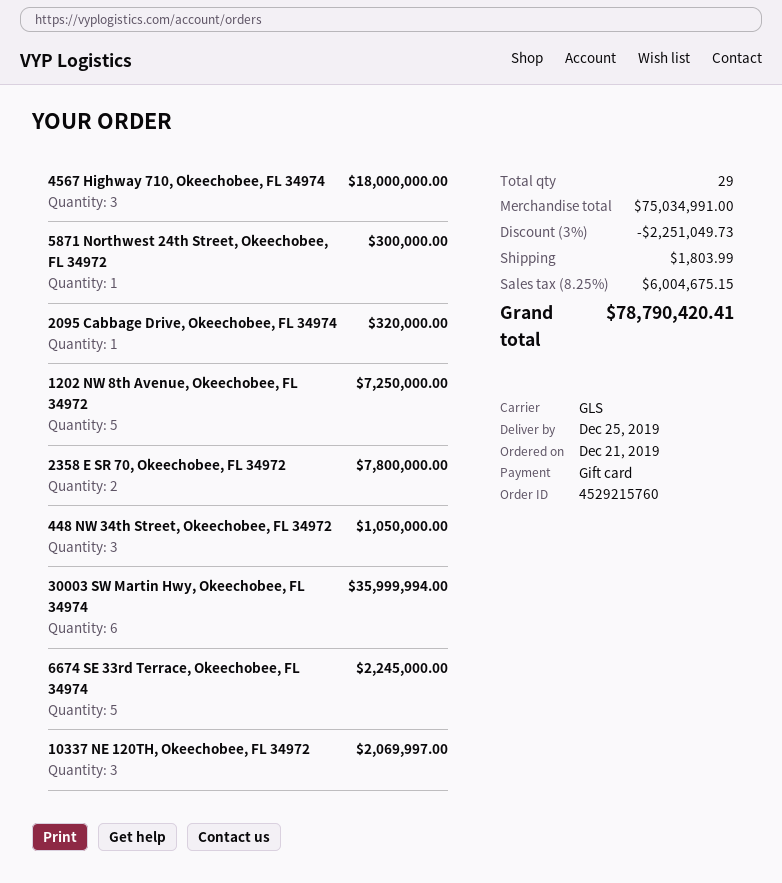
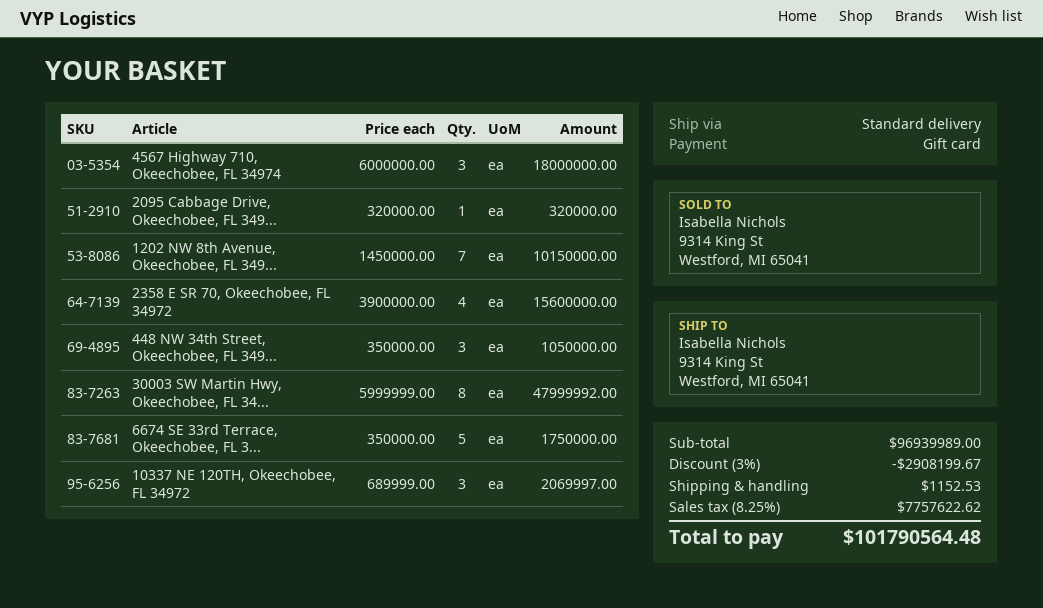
shipping method: GLS -> standard
5871 Northwest 24th Street, Okeechobee, FL 34972: 1 for 300000.00 -> none
1202 NW 8th Avenue, Okeechobee, FL 34972: 5 for 7250000.00 -> 7 for 10150000.00
2358 E SR 70, Okeechobee, FL 34972: 2 for 7800000.00 -> 4 for 15600000.00
30003 SW Martin Hwy, Okeechobee, FL 34974: 6 for 35999994.00 -> 8 for 47999992.00
6674 SE 33rd Terrace, Okeechobee, FL 34974: 5 for 2245000.00 -> 5 for 1750000.00
subtotal: 75034991.00 -> 96939989.00
discount: 3% = 2251049.73 -> 3% = 2908199.67
shipping: 1803.99 -> 1152.53
tax: 8.25% = 6004675.15 -> 8.25% = 7757622.62
total: 78790420.41 -> 101790564.48

